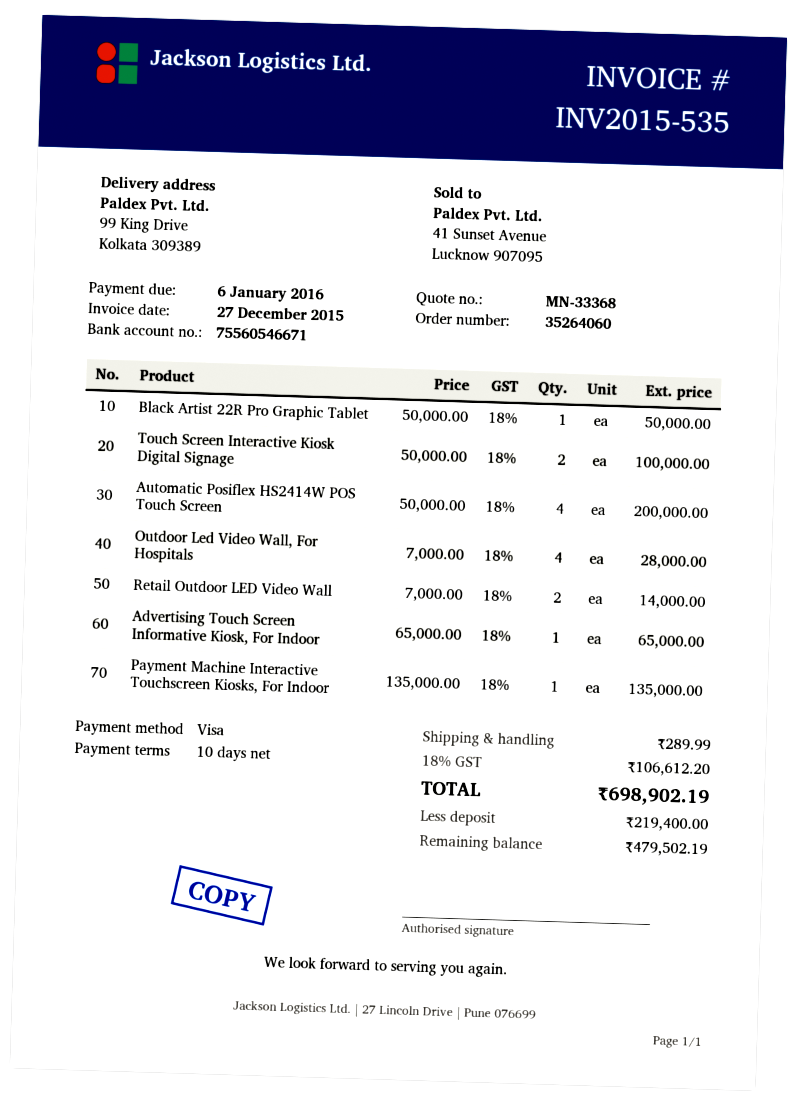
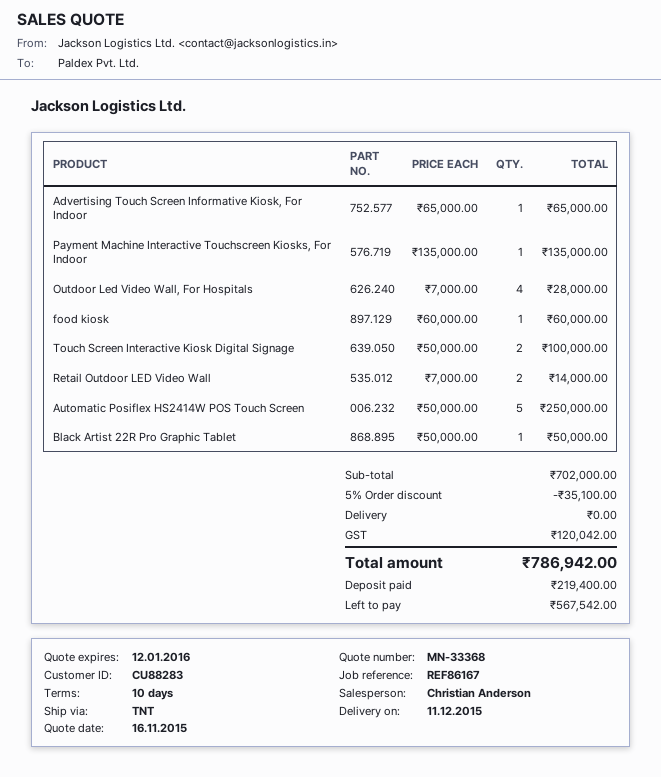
Automatic Posiflex HS2414W POS Touch Screen: 4 x 50000.00 = 200000.00 -> 5 x 50000.00 = 250000.00
food kiosk: none -> 1 x 60000.00 = 60000.00
discount: none -> 5% = 35100.00
shipping: 289.99 -> 0.00
tax: 106612.20 -> 120042.00
total: 698902.19 -> 786942.00
balance: 479502.19 -> 567542.00

